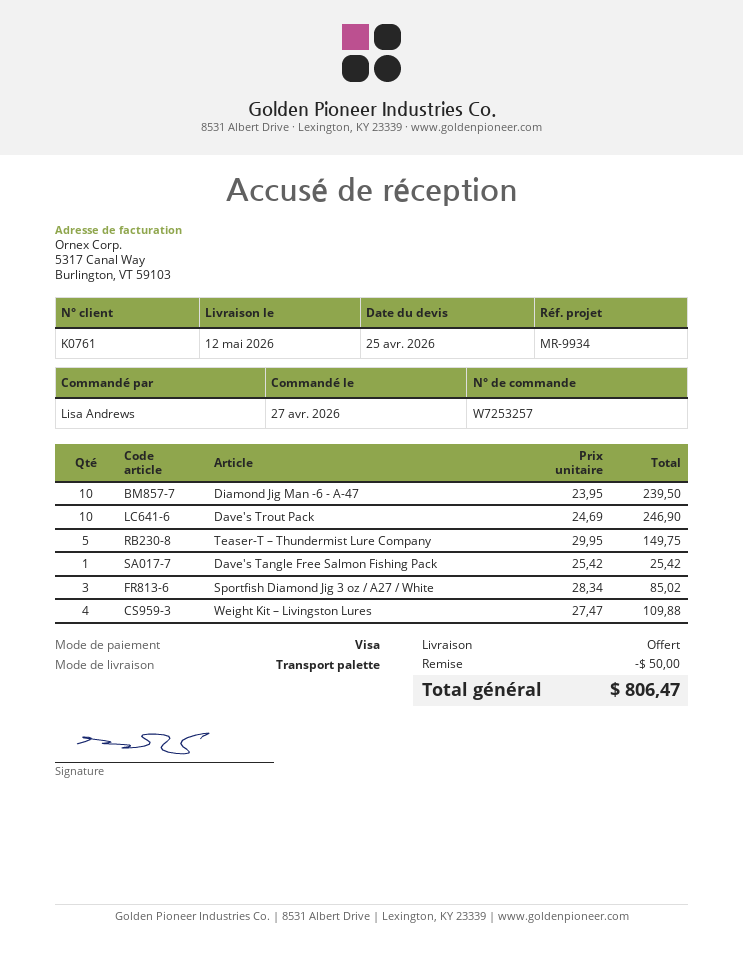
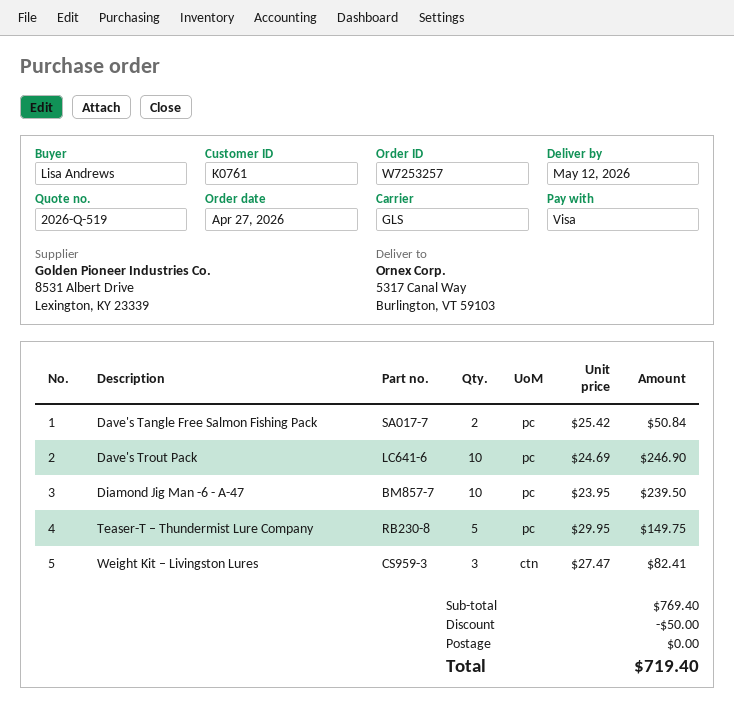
shipping method: pallet freight -> GLS
Dave's Tangle Free Salmon Fishing Pack: 1 x 25.42 = 25.42 -> 2 x 25.42 = 50.84
Sportfish Diamond Jig 3 oz / A27 / White: 3 x 28.34 = 85.02 -> none
Weight Kit – Livingston Lures: 4 x 27.47 = 109.88 -> 3 x 27.47 = 82.41
total: 806.47 -> 719.40

